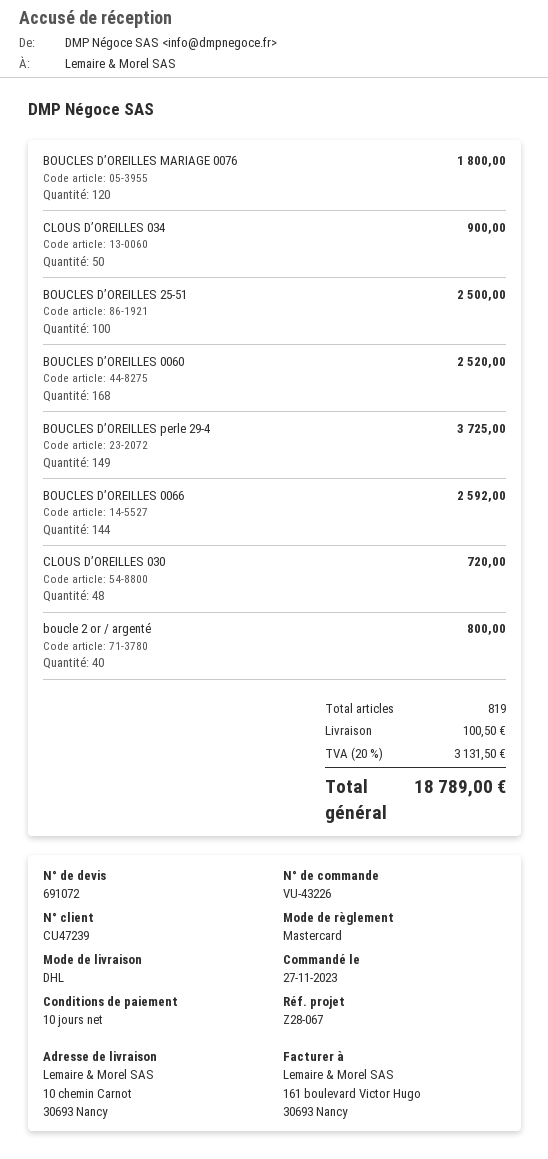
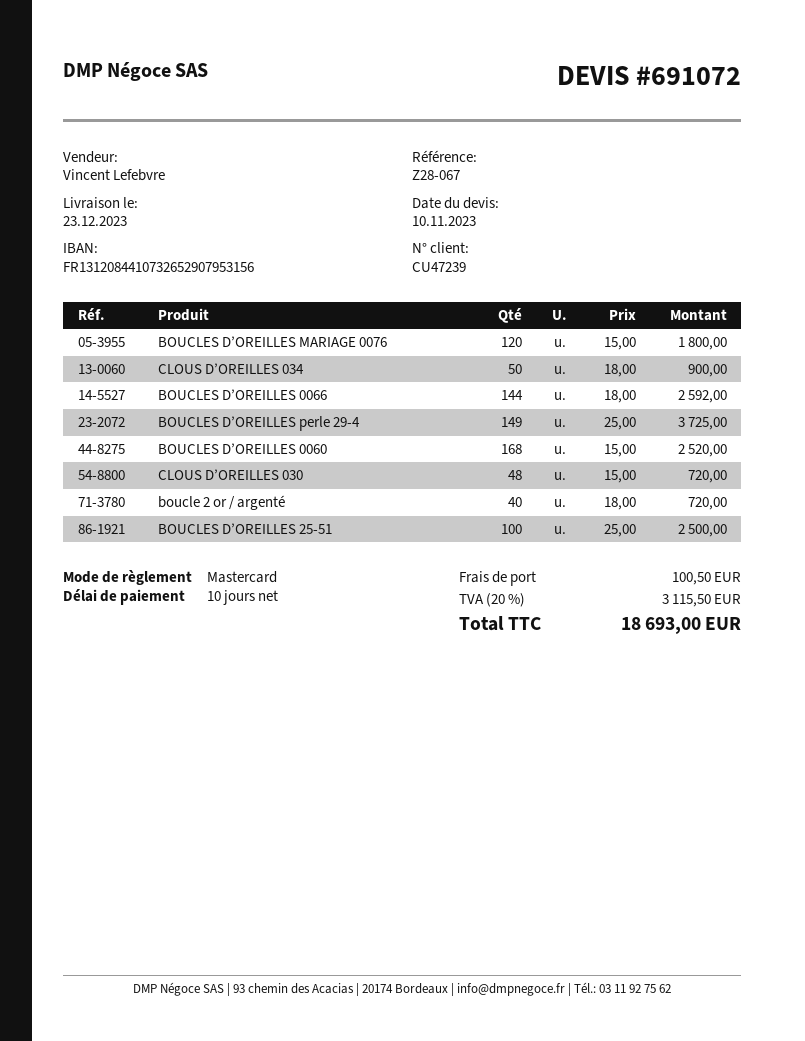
boucle 2 or / argenté: 40 for 800.00 -> 40 for 720.00
tax: 20% = 3131.50 -> 20% = 3115.50
total: 18789.00 -> 18693.00

